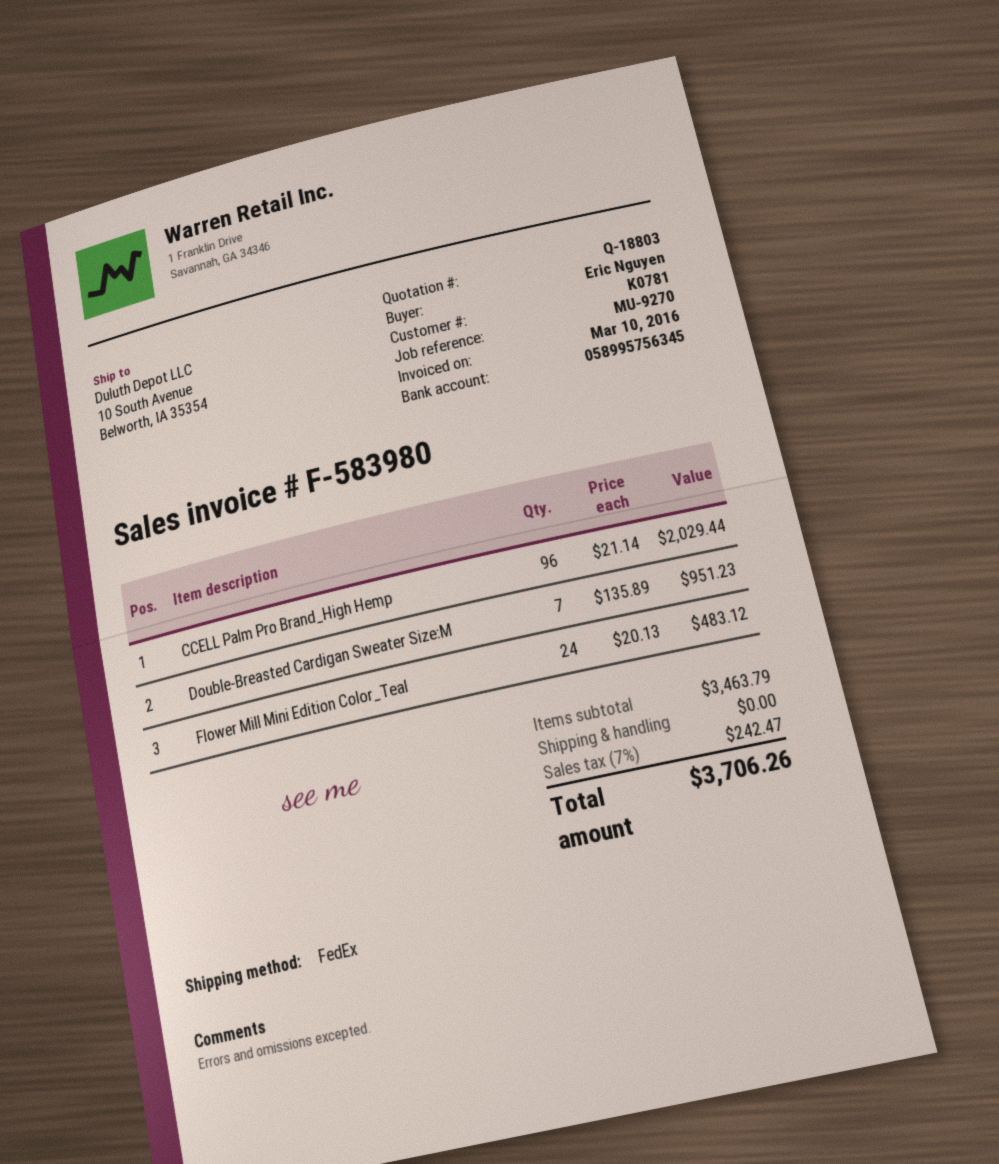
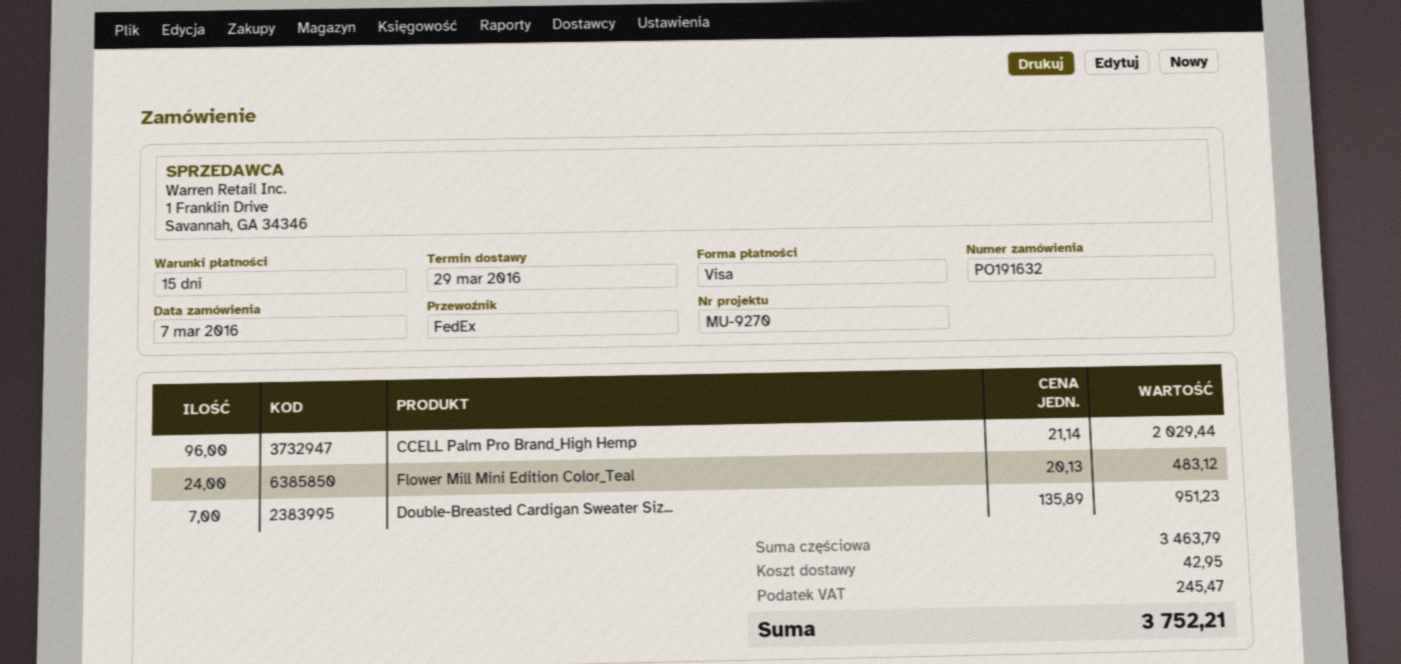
shipping: 0.00 -> 42.95
tax: 242.47 -> 245.47
total: 3706.26 -> 3752.21

